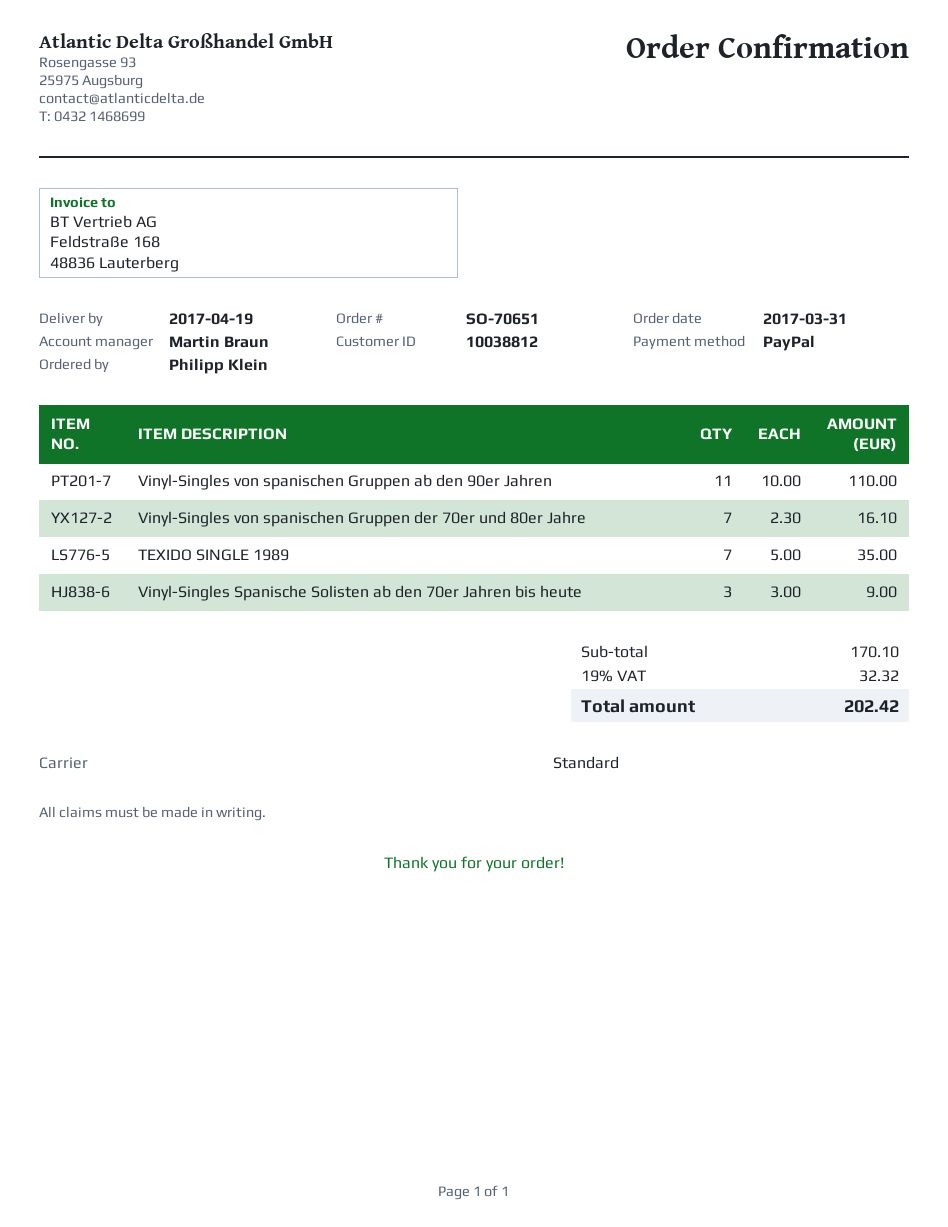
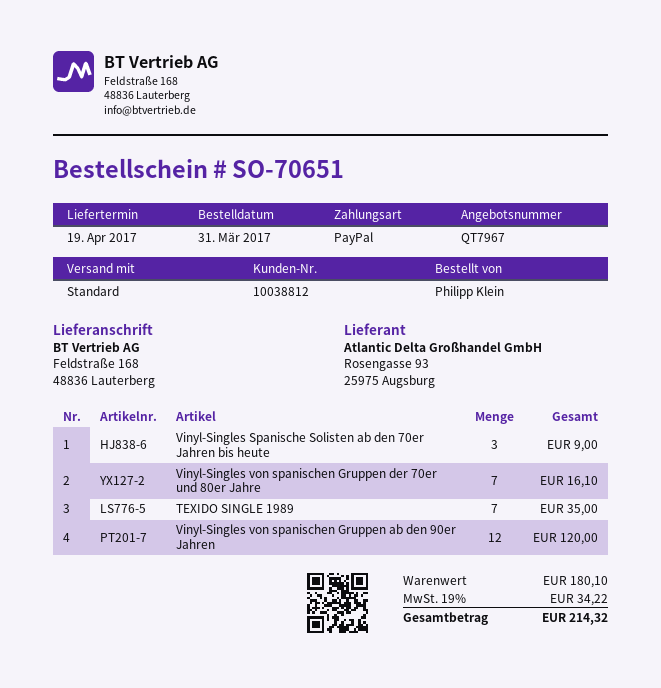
Vinyl-Singles von spanischen Gruppen ab den 90er Jahren: 11 for 110.00 -> 12 for 120.00
subtotal: 170.10 -> 180.10
tax: 19% = 32.32 -> 19% = 34.22
total: 202.42 -> 214.32

